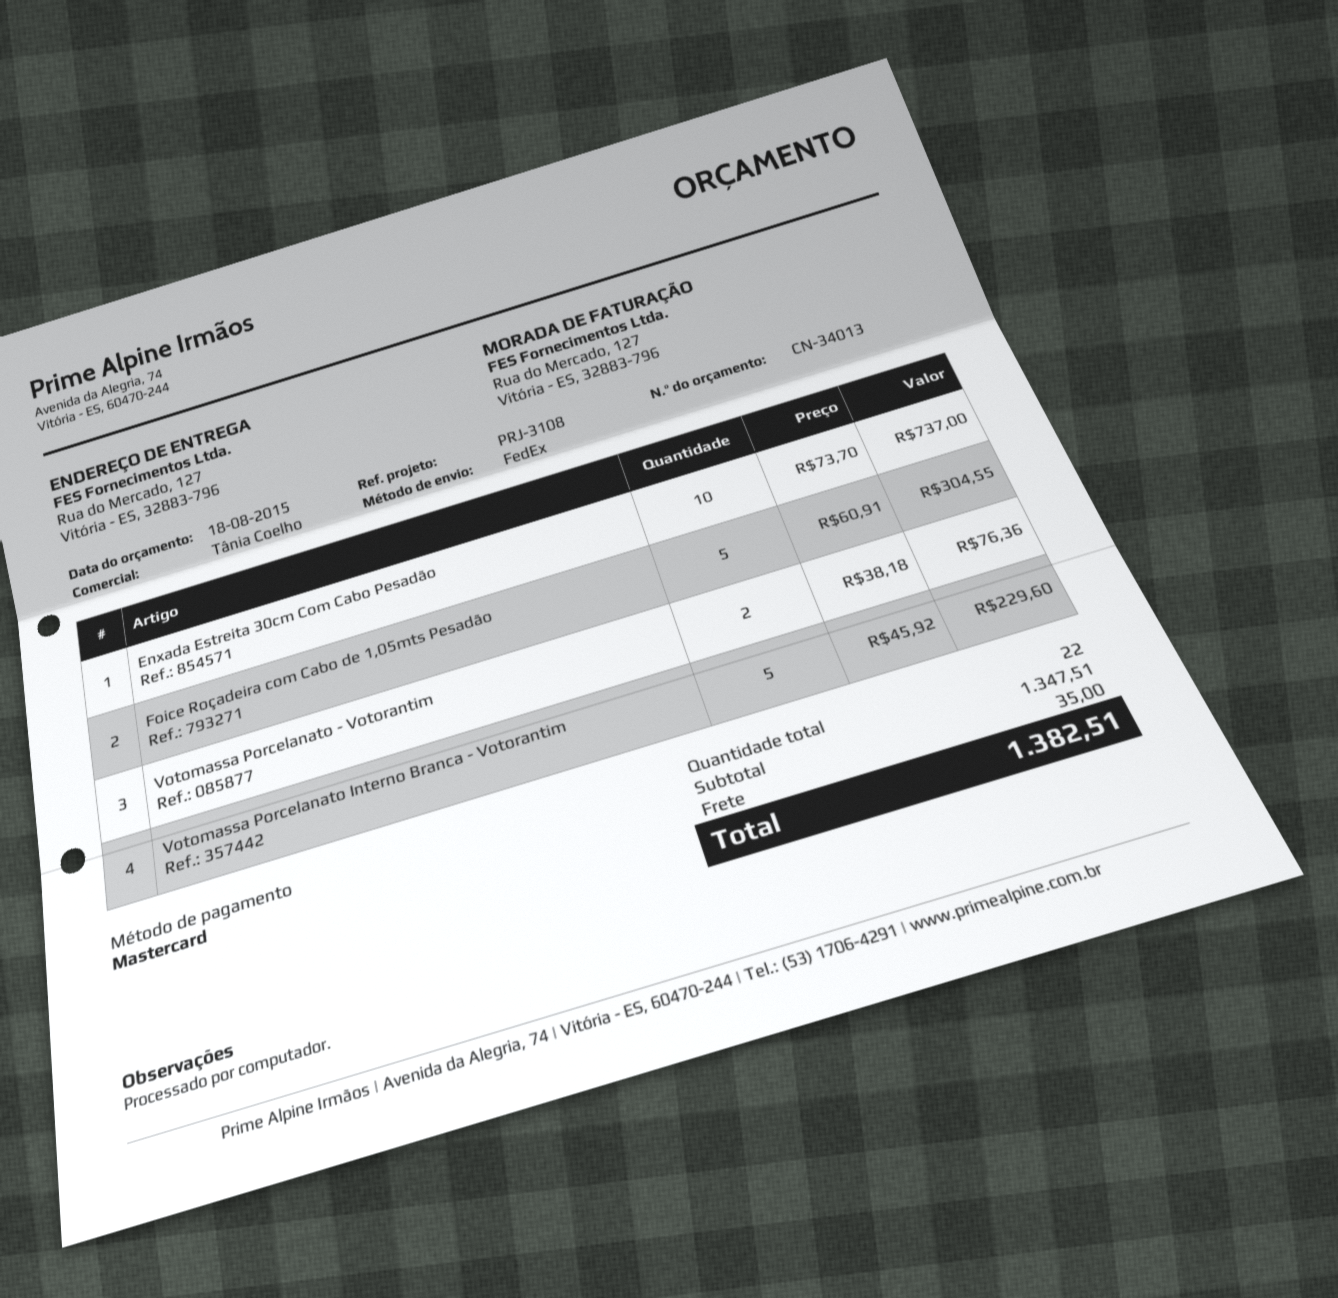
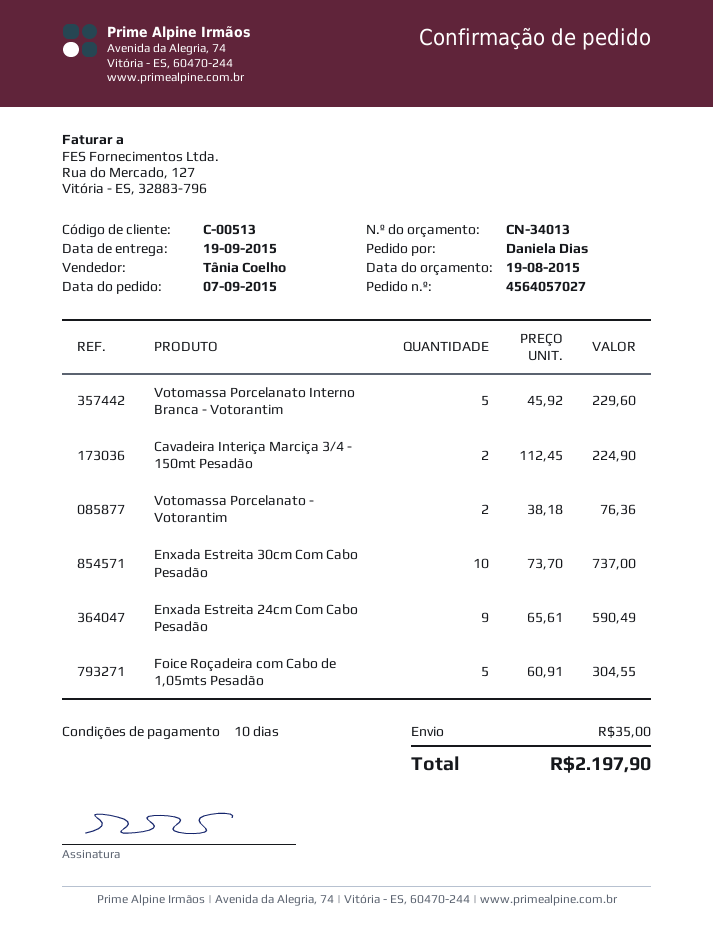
quote date: 2015-08-18 -> 2015-08-19
Cavadeira Interiça Marciça 3/4 - 150mt Pesadão: none -> 2 x 112.45 = 224.90
Enxada Estreita 24cm Com Cabo Pesadão: none -> 9 x 65.61 = 590.49
total: 1382.51 -> 2197.90

